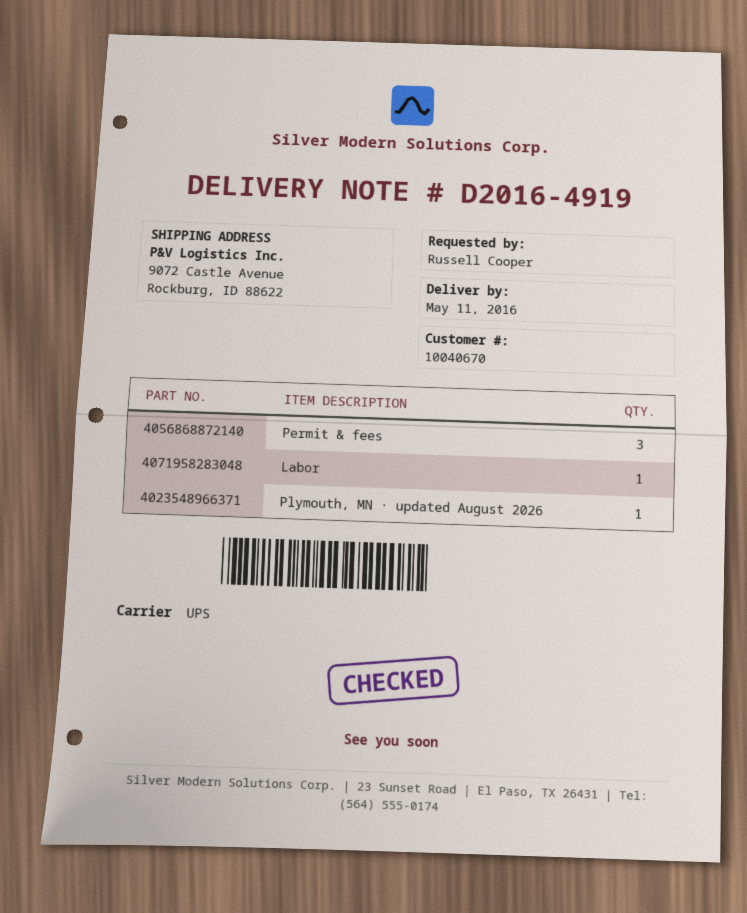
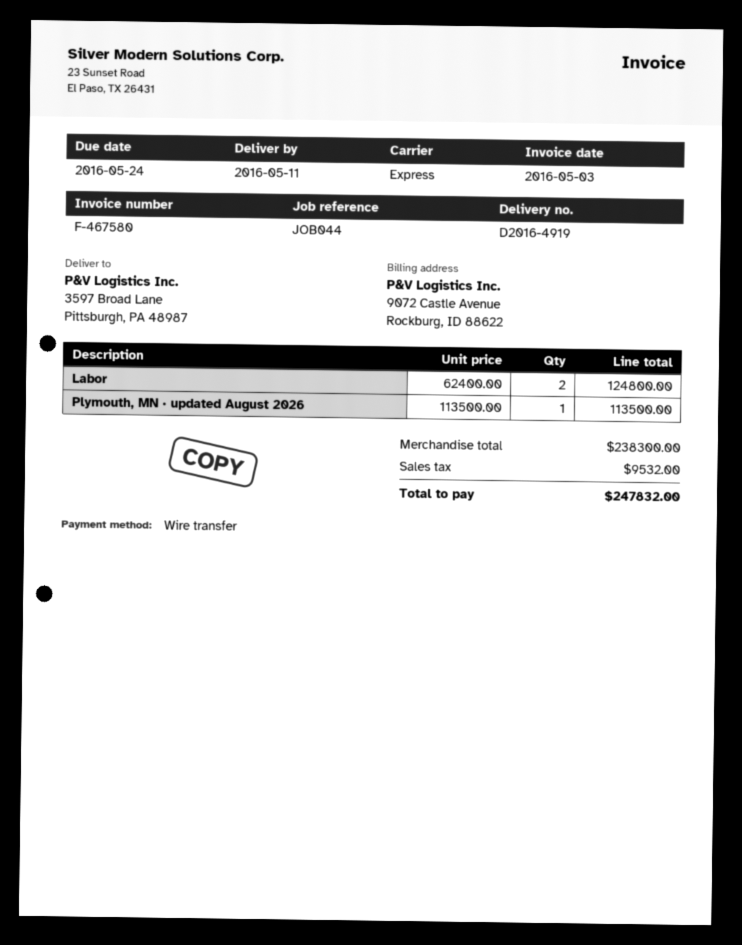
shipping method: UPS -> express
ship to: 9072 Castle Avenue, Rockburg, ID 88622 -> 3597 Broad Lane, Pittsburgh, PA 48987
Permit & fees: 3 -> none
Labor: 1 -> 2

